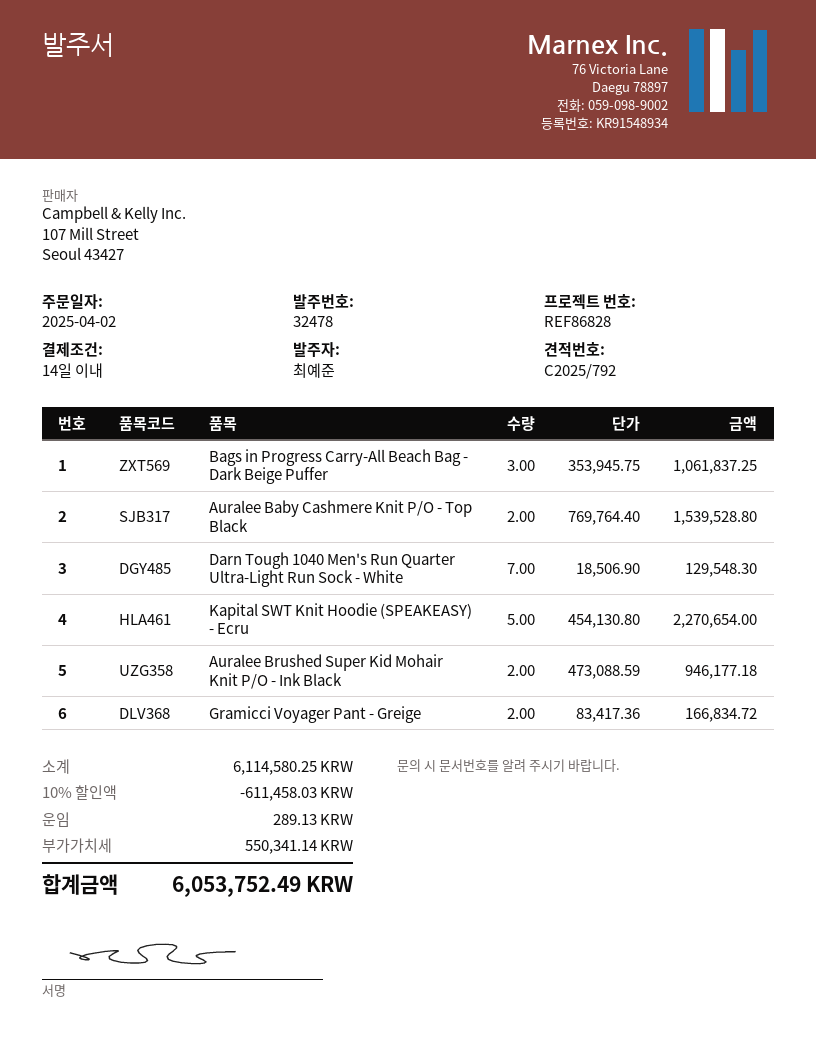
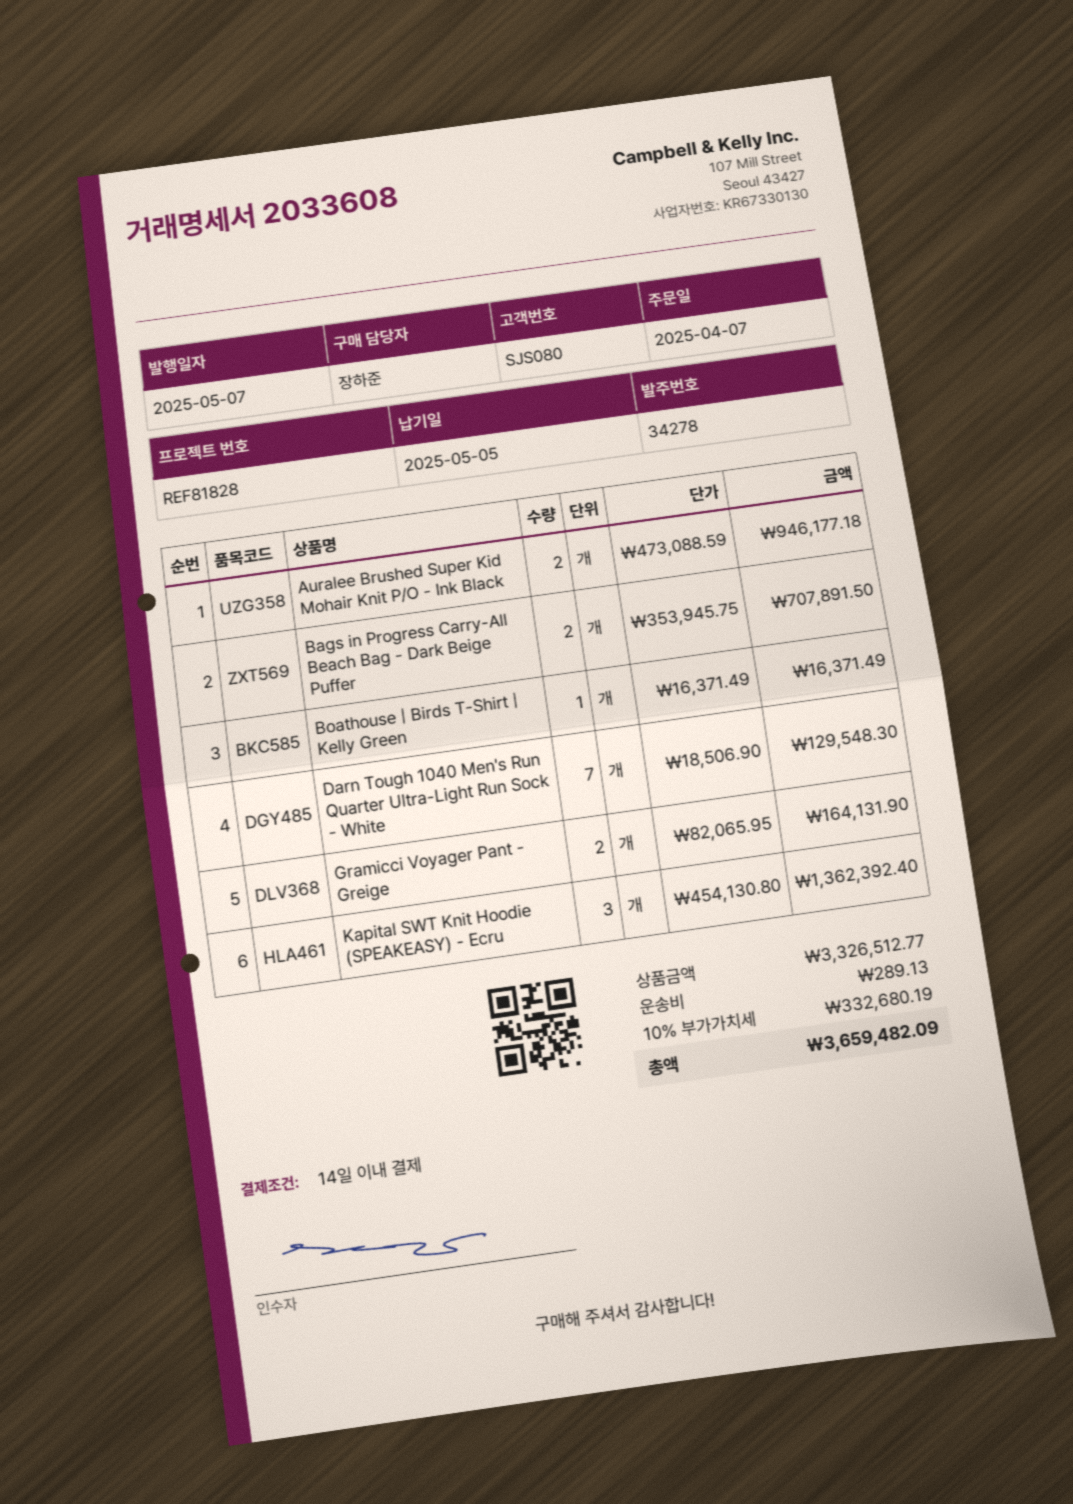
order number: 32478 -> 34278
order date: 2025-04-02 -> 2025-04-07
reference: REF86828 -> REF81828
ordered by: 최예준 -> 장하준
Bags in Progress Carry-All Beach Bag - Dark Beige Puffer: 3 x 353945.75 = 1061837.25 -> 2 x 353945.75 = 707891.50
Auralee Baby Cashmere Knit P/O - Top Black: 2 x 769764.40 = 1539528.80 -> none
Kapital SWT Knit Hoodie (SPEAKEASY) - Ecru: 5 x 454130.80 = 2270654.00 -> 3 x 454130.80 = 1362392.40
Gramicci Voyager Pant - Greige: 2 x 83417.36 = 166834.72 -> 2 x 82065.95 = 164131.90
Boathouse | Birds T-Shirt | Kelly Green: none -> 1 x 16371.49 = 16371.49
subtotal: 6114580.25 -> 3326512.77
discount: 10% = 611458.03 -> none
tax: 550341.14 -> 332680.19
total: 6053752.49 -> 3659482.09

